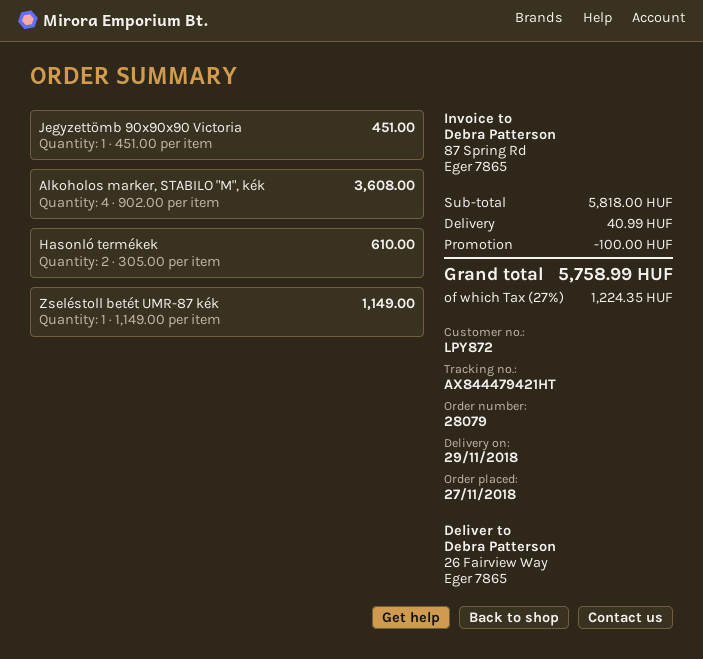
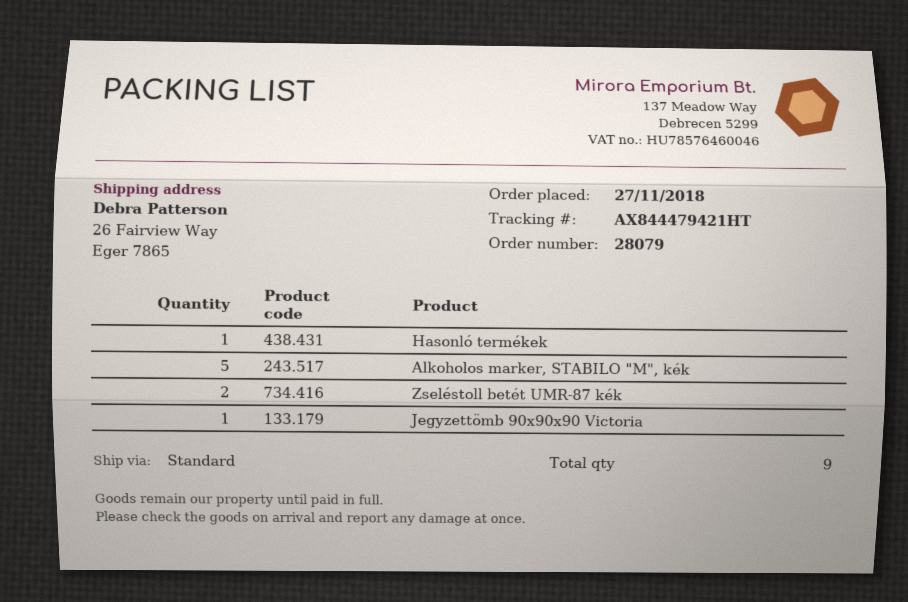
Alkoholos marker, STABILO "M", kék: 4 -> 5
Hasonló termékek: 2 -> 1
Zseléstoll betét UMR-87 kék: 1 -> 2

